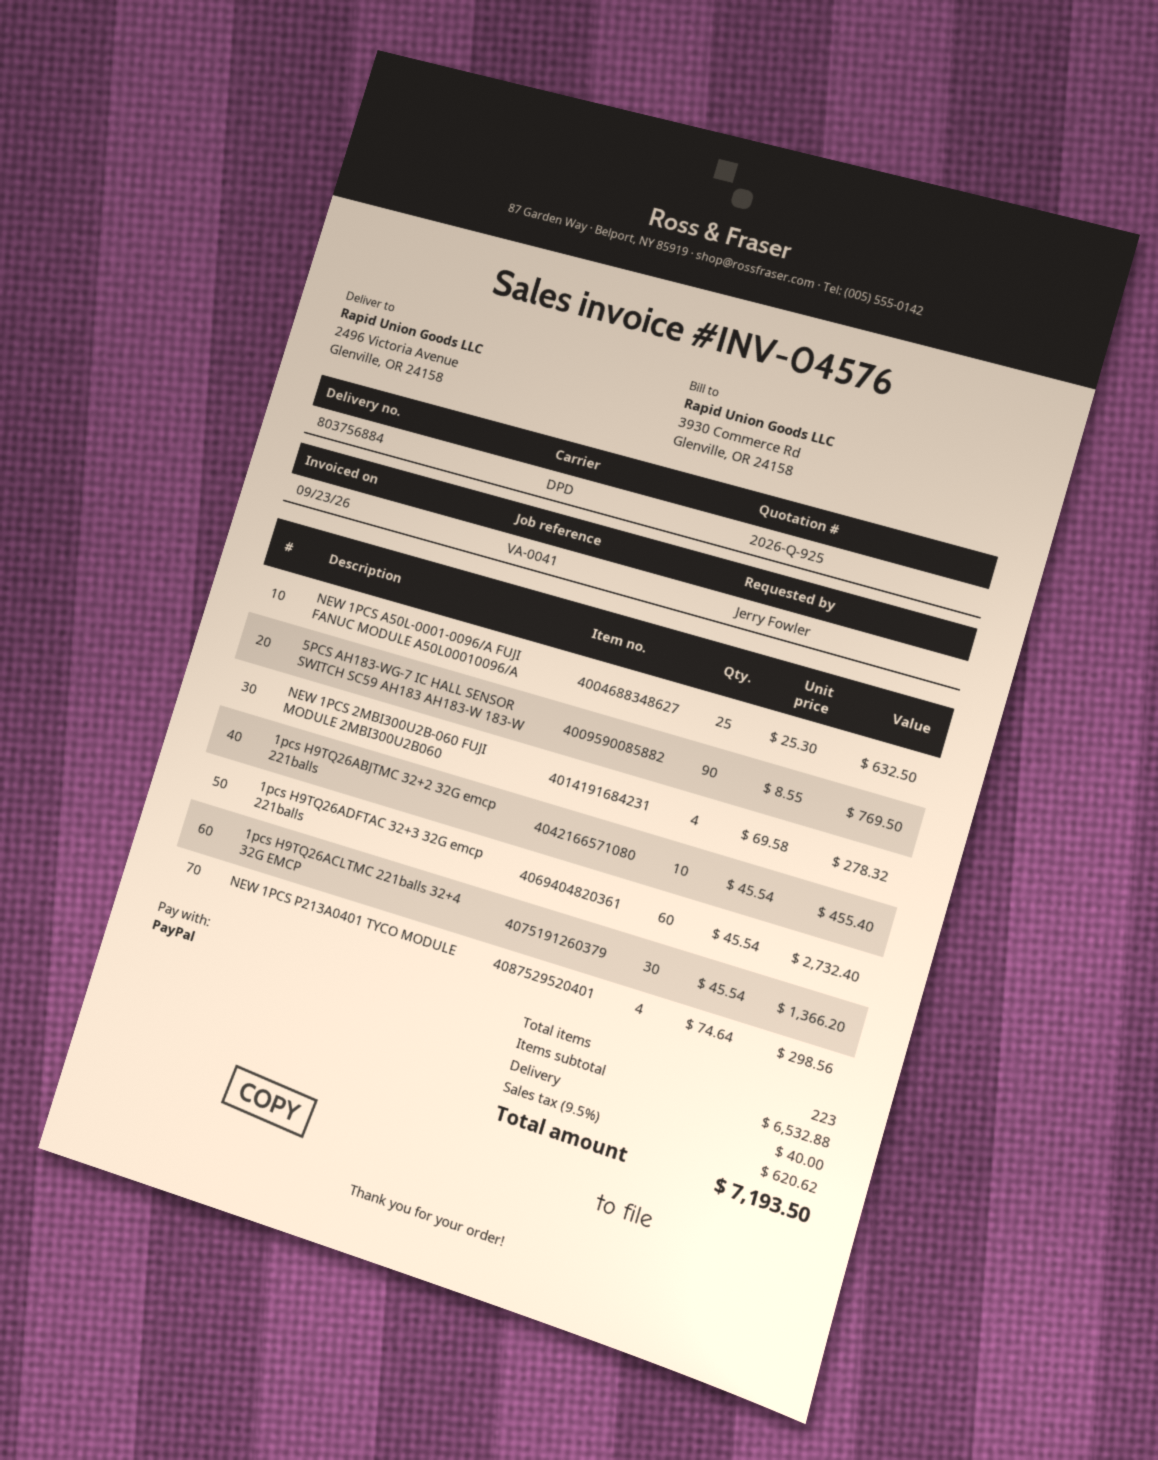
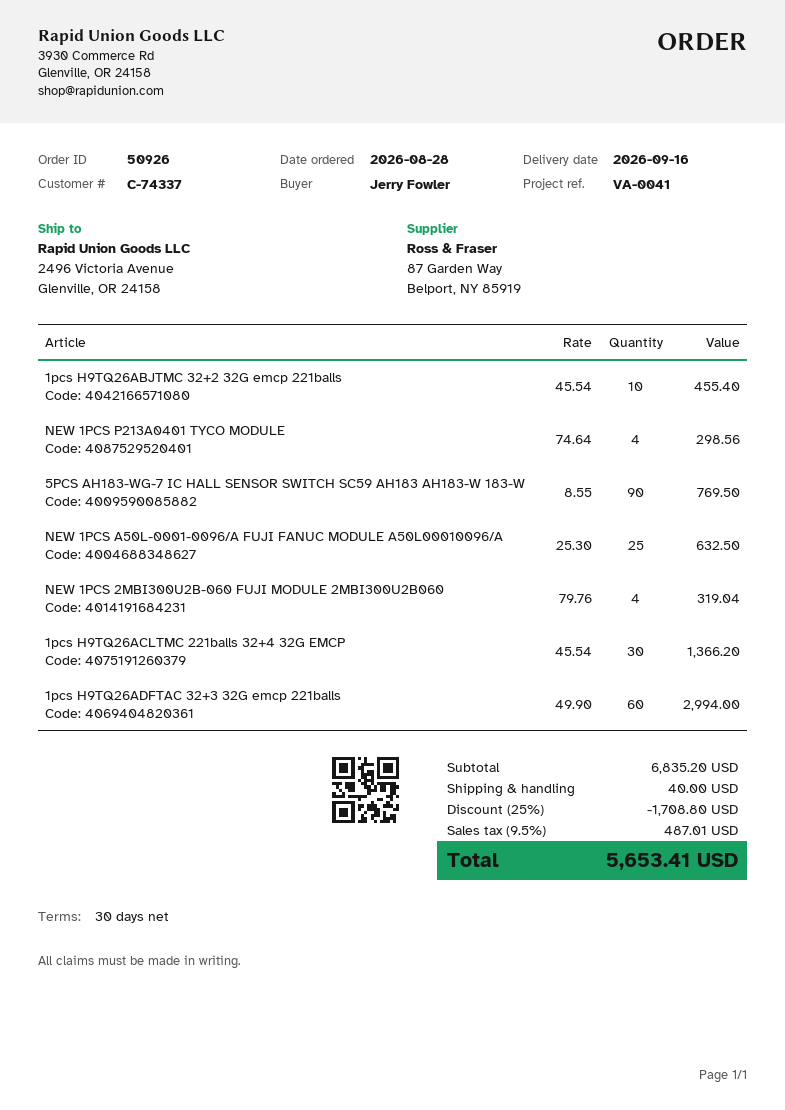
NEW 1PCS 2MBI300U2B-060 FUJI MODULE 2MBI300U2B060: 4 x 69.58 = 278.32 -> 4 x 79.76 = 319.04
1pcs H9TQ26ADFTAC 32+3 32G emcp 221balls: 60 x 45.54 = 2732.40 -> 60 x 49.90 = 2994.00
subtotal: 6532.88 -> 6835.20
discount: none -> 25% = 1708.80
tax: 9.5% = 620.62 -> 9.5% = 487.01
total: 7193.50 -> 5653.41

